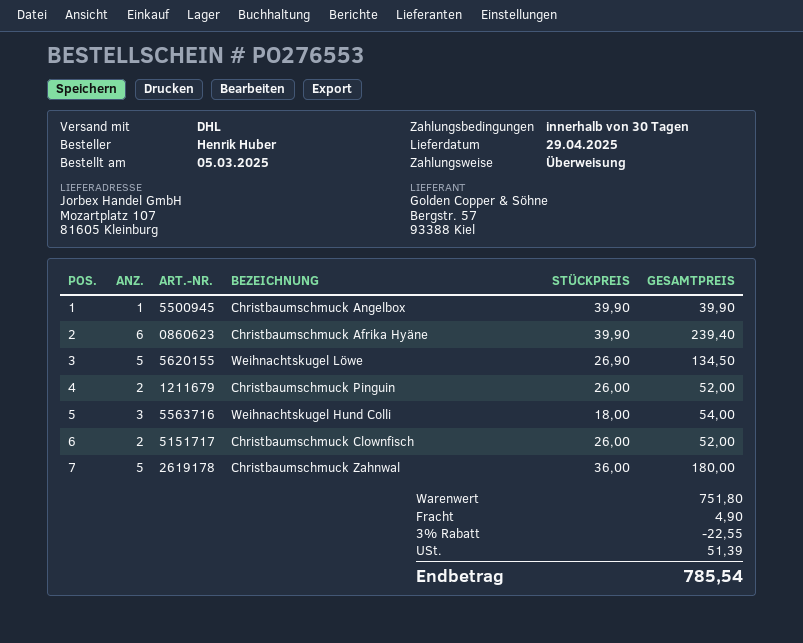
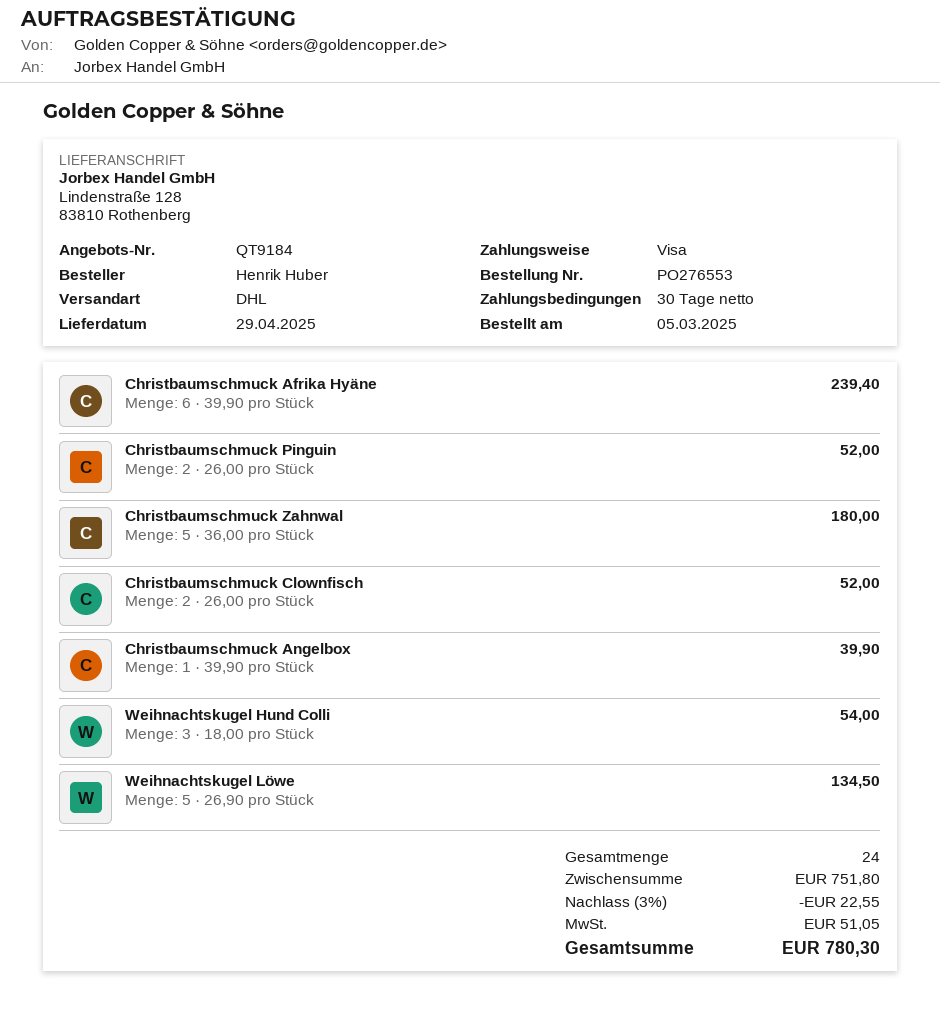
payment method: bank transfer -> Visa
ship to: Mozartplatz 107, 81605 Kleinburg -> Lindenstraße 128, 83810 Rothenberg
shipping: 4.90 -> none
tax: 51.39 -> 51.05
total: 785.54 -> 780.30

